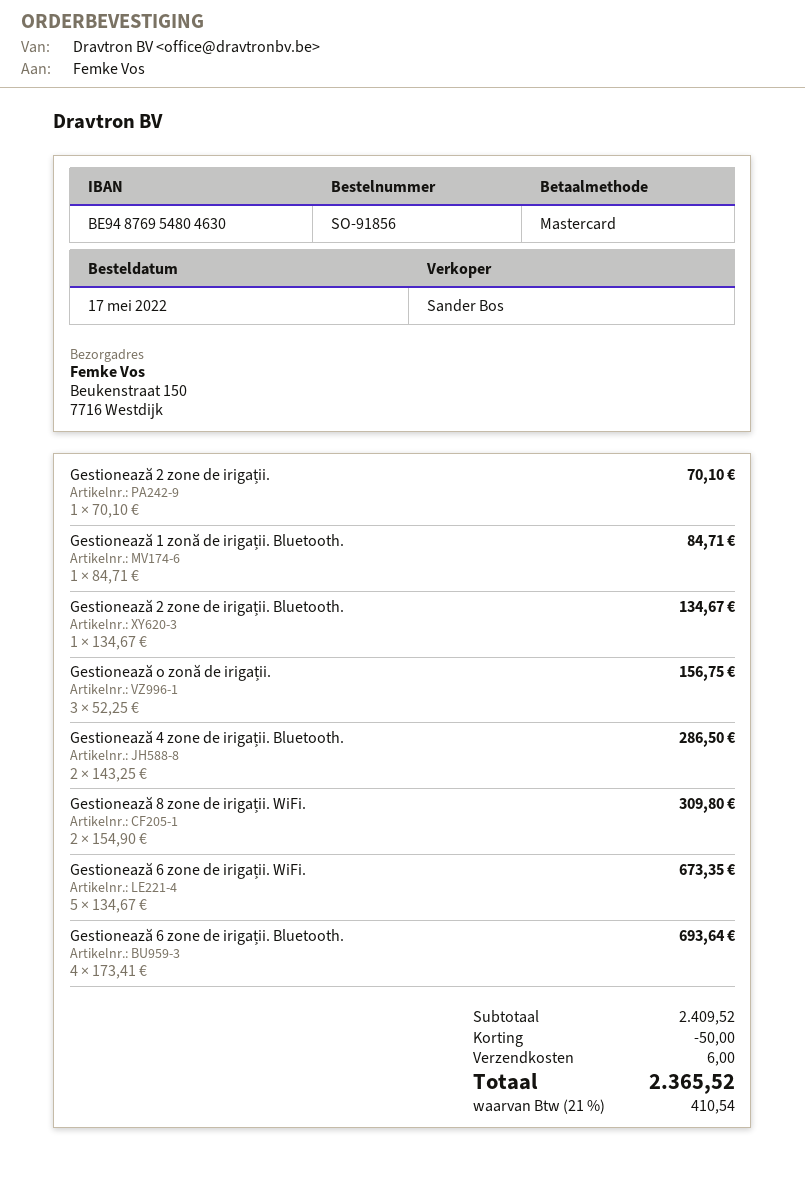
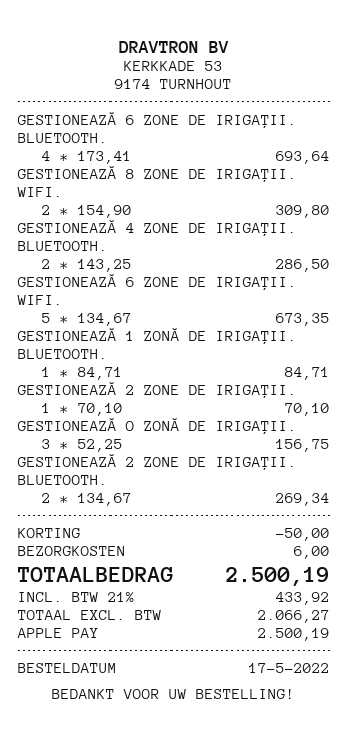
payment method: Mastercard -> Apple Pay
Gestionează 2 zone de irigații. Bluetooth.: 1 x 134.67 = 134.67 -> 2 x 134.67 = 269.34
tax: 21% = 410.54 -> 21% = 433.92
total: 2365.52 -> 2500.19

